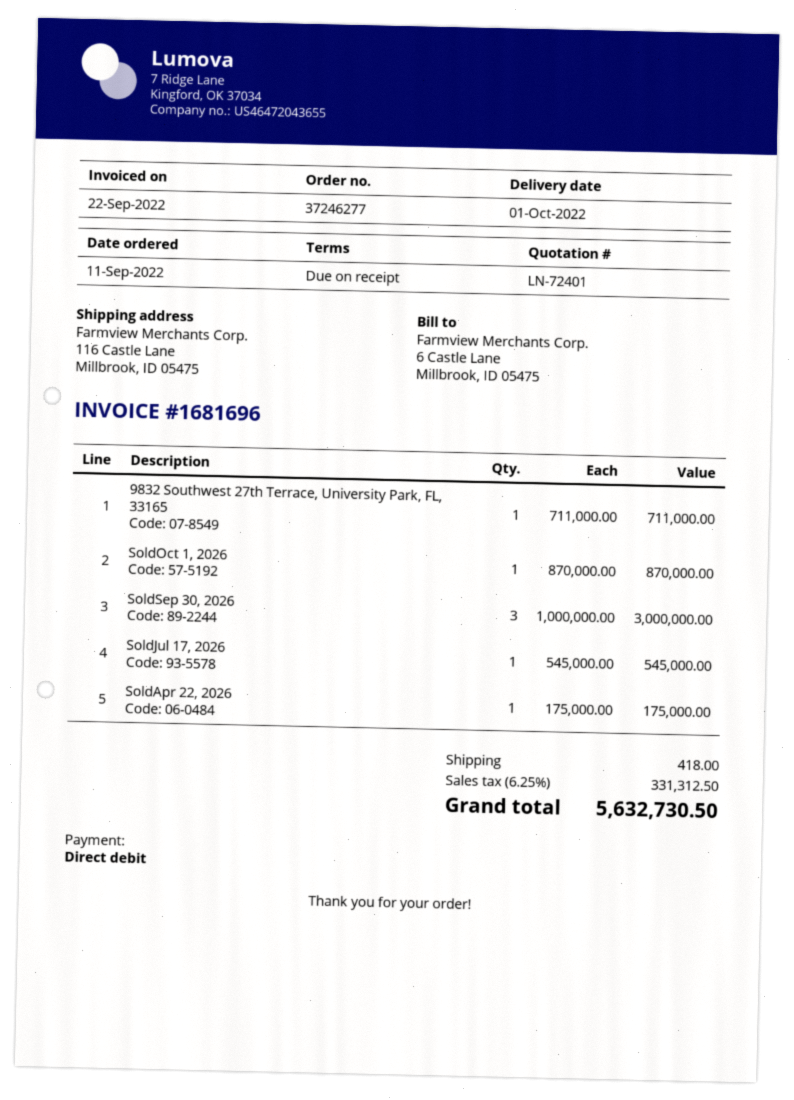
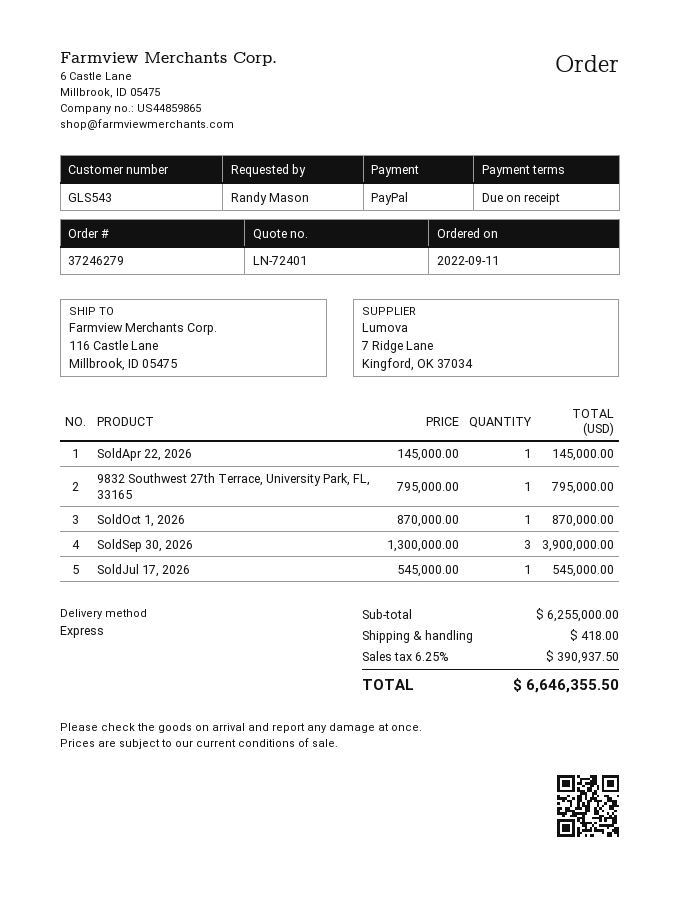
order number: 37246277 -> 37246279
payment method: direct debit -> PayPal
9832 Southwest 27th Terrace, University Park, FL, 33165: 1 x 711000.00 = 711000.00 -> 1 x 795000.00 = 795000.00
SoldSep 30, 2026: 3 x 1000000.00 = 3000000.00 -> 3 x 1300000.00 = 3900000.00
SoldApr 22, 2026: 1 x 175000.00 = 175000.00 -> 1 x 145000.00 = 145000.00
tax: 6.25% = 331312.50 -> 6.25% = 390937.50
total: 5632730.50 -> 6646355.50

